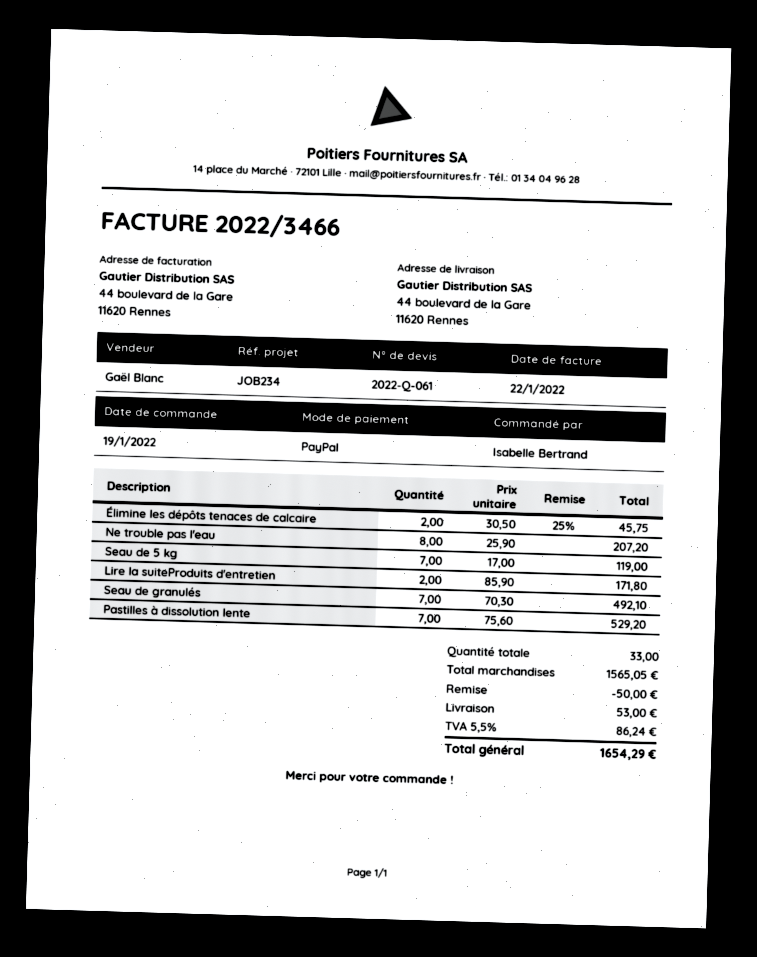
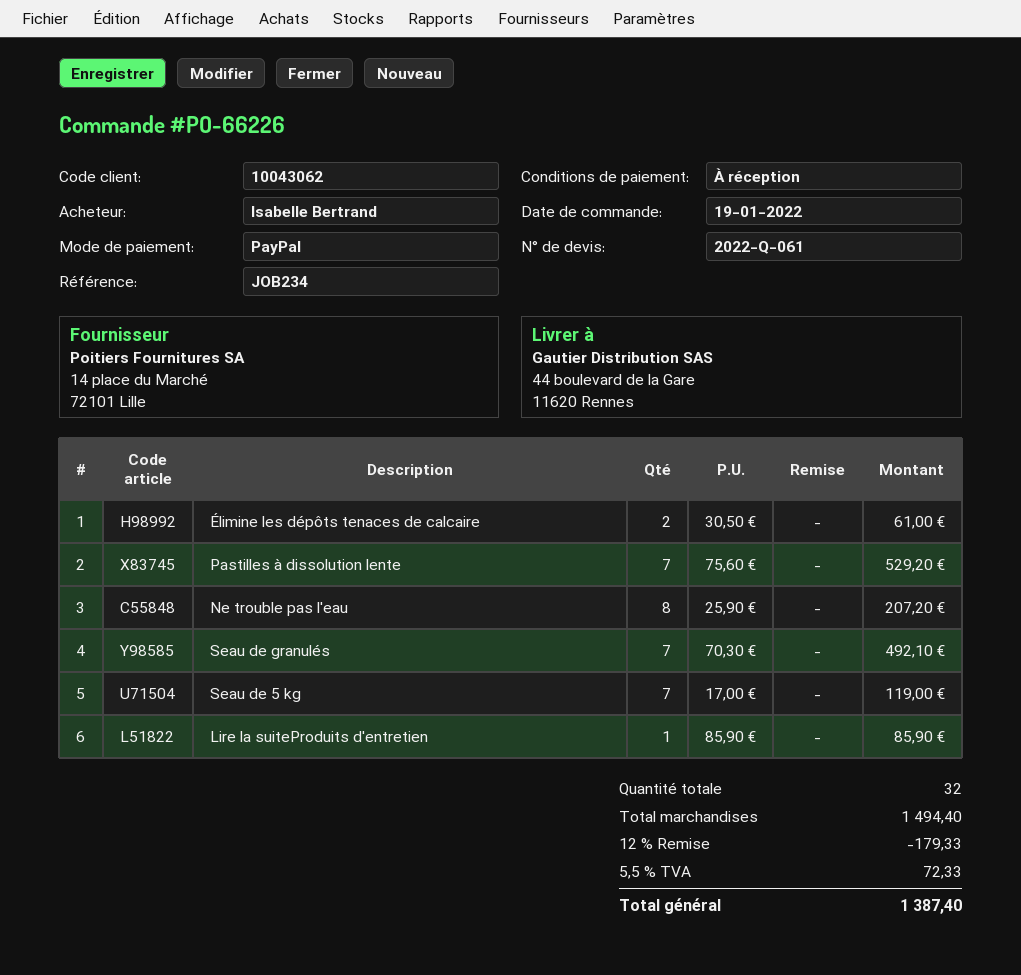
Élimine les dépôts tenaces de calcaire: 2 x 30.50 - 25% = 45.75 -> 2 x 30.50 = 61.00
Lire la suiteProduits d'entretien: 2 x 85.90 = 171.80 -> 1 x 85.90 = 85.90
total quantity: 33 -> 32
subtotal: 1565.05 -> 1494.40
discount: 50.00 -> 179.33
shipping: 53.00 -> none
tax: 5.5% = 86.24 -> 5.5% = 72.33
total: 1654.29 -> 1387.40

